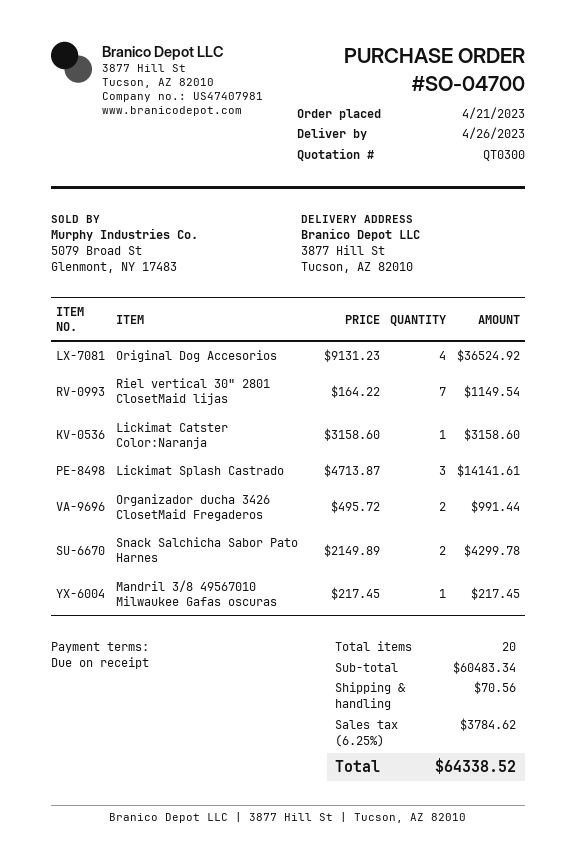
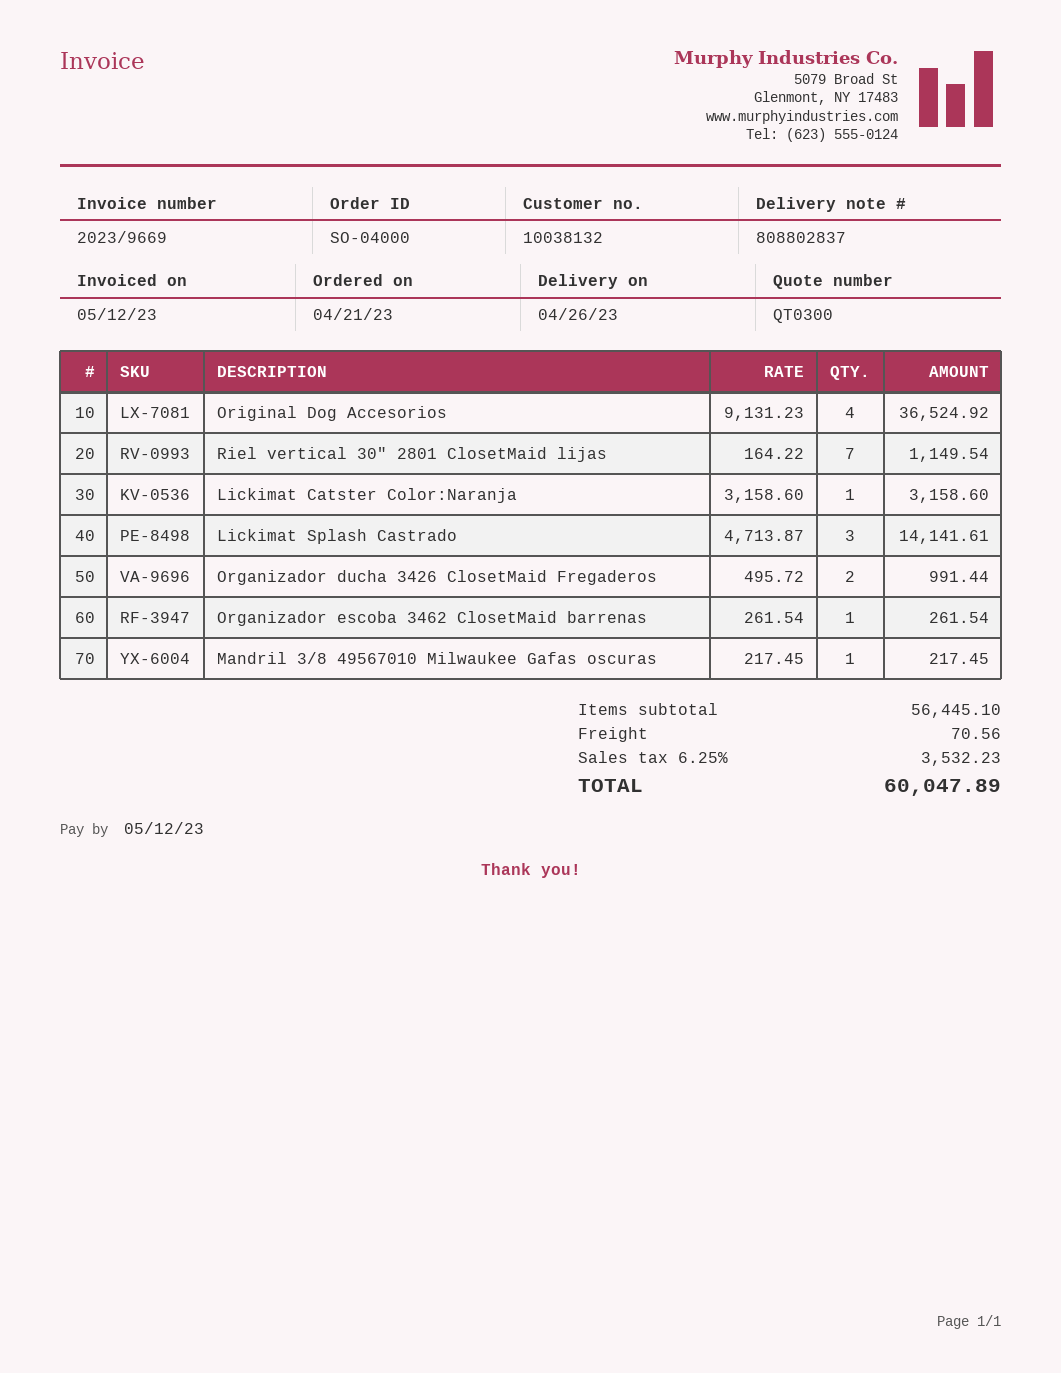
order number: SO-04700 -> SO-04000
Snack Salchicha Sabor Pato Harnes: 2 x 2149.89 = 4299.78 -> none
Organizador escoba 3462 ClosetMaid barrenas: none -> 1 x 261.54 = 261.54
subtotal: 60483.34 -> 56445.10
tax: 6.25% = 3784.62 -> 6.25% = 3532.23
total: 64338.52 -> 60047.89

